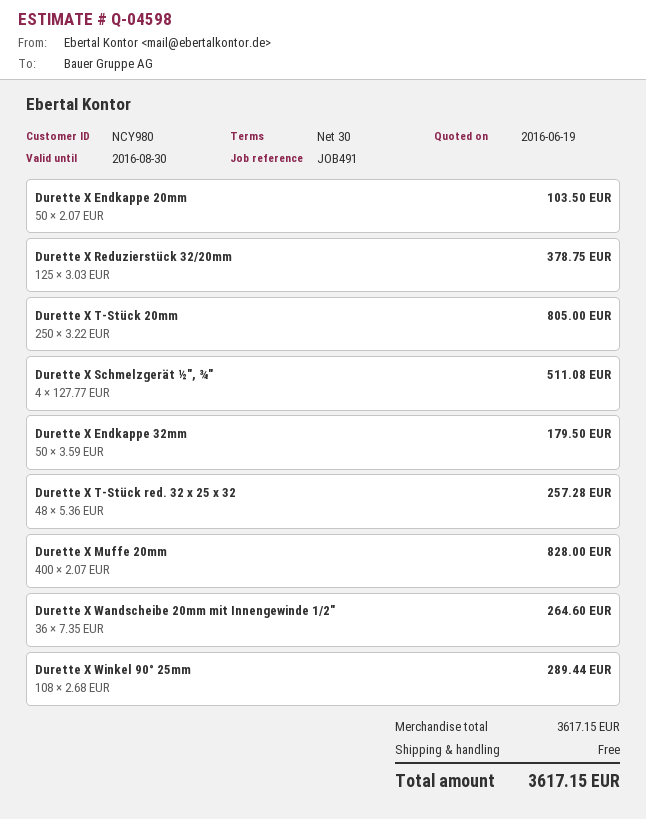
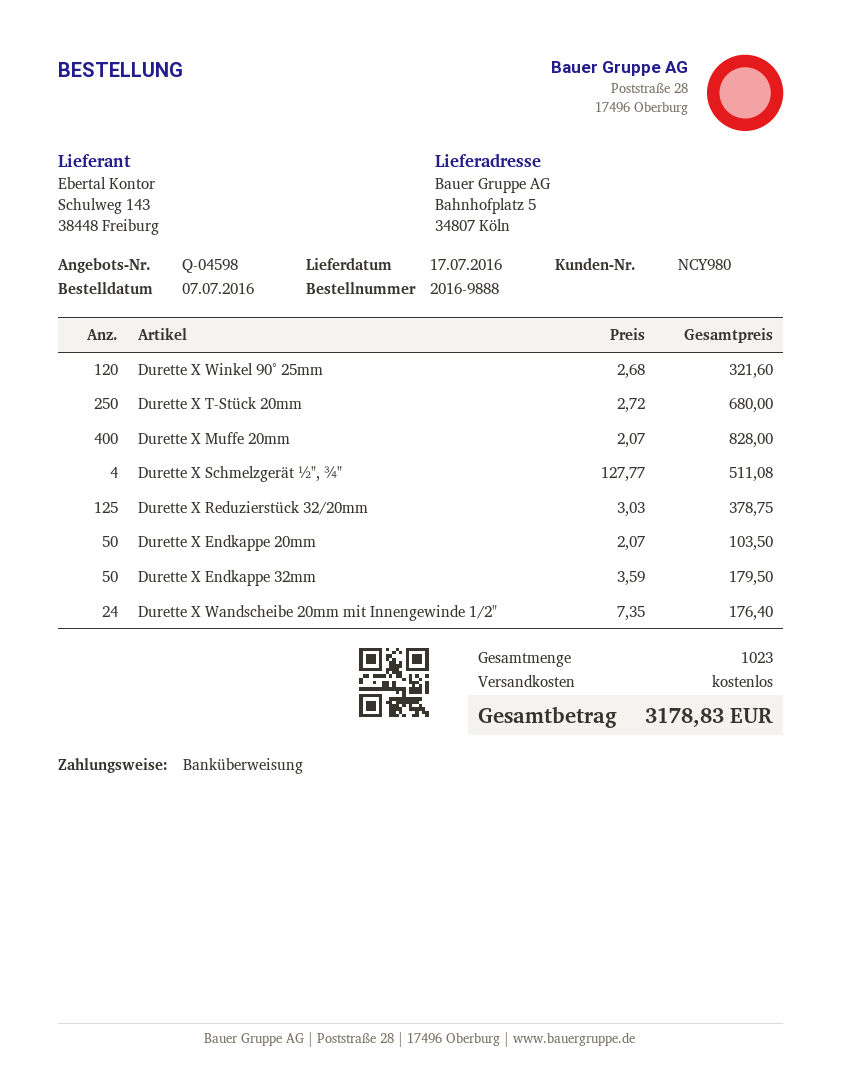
Durette X T-Stück 20mm: 250 x 3.22 = 805.00 -> 250 x 2.72 = 680.00
Durette X T-Stück red. 32 x 25 x 32: 48 x 5.36 = 257.28 -> none
Durette X Wandscheibe 20mm mit Innengewinde 1/2": 36 x 7.35 = 264.60 -> 24 x 7.35 = 176.40
Durette X Winkel 90° 25mm: 108 x 2.68 = 289.44 -> 120 x 2.68 = 321.60
total: 3617.15 -> 3178.83

